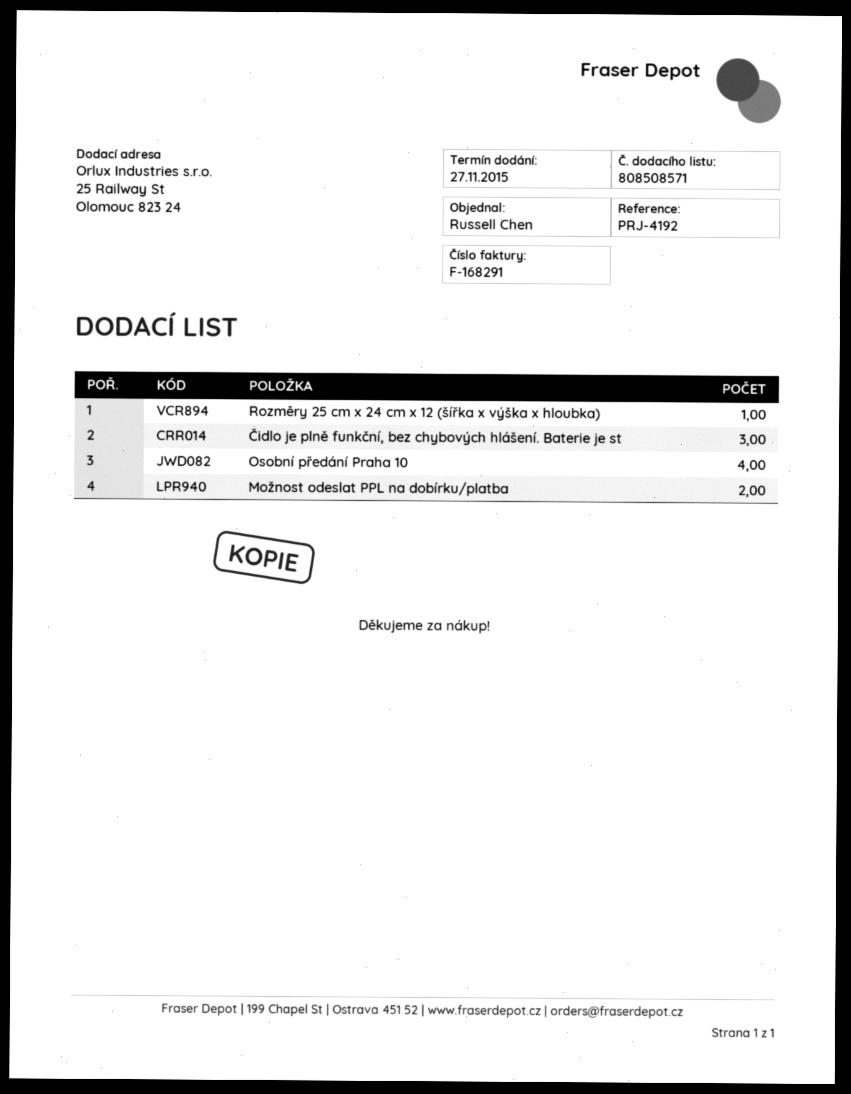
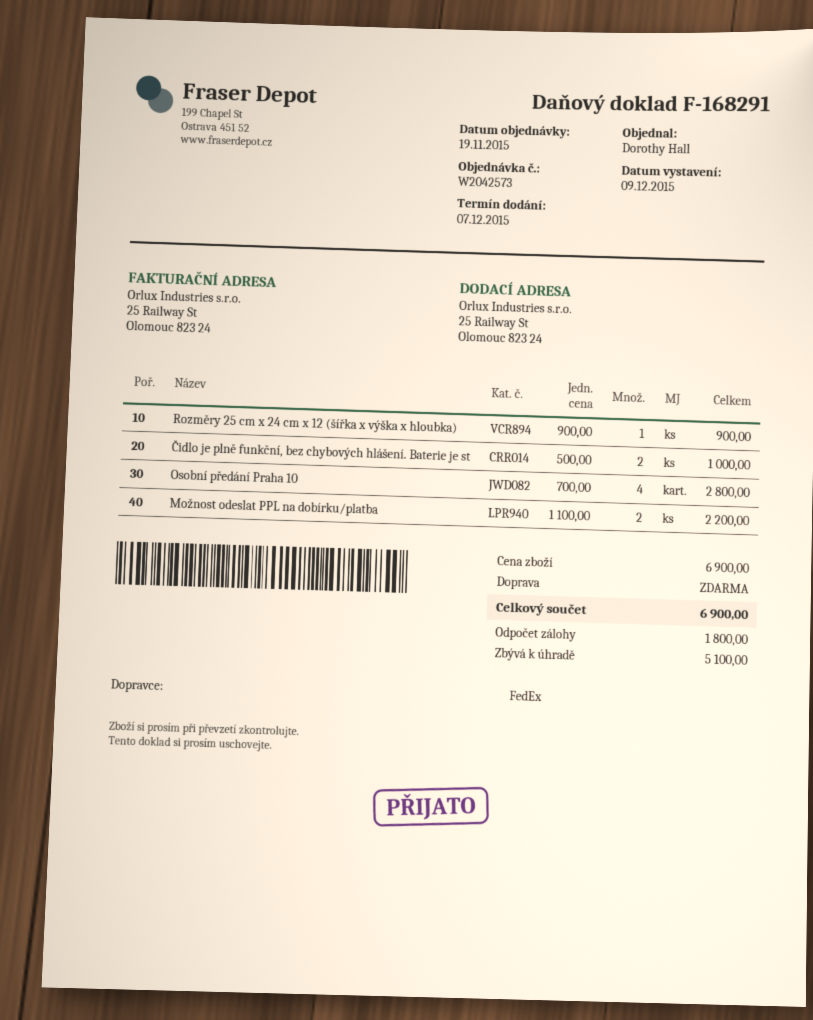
delivery date: 2015-11-27 -> 2015-12-07
ordered by: Russell Chen -> Dorothy Hall
Čidlo je plně funkční, bez chybových hlášení. Baterie je st: 3 -> 2

